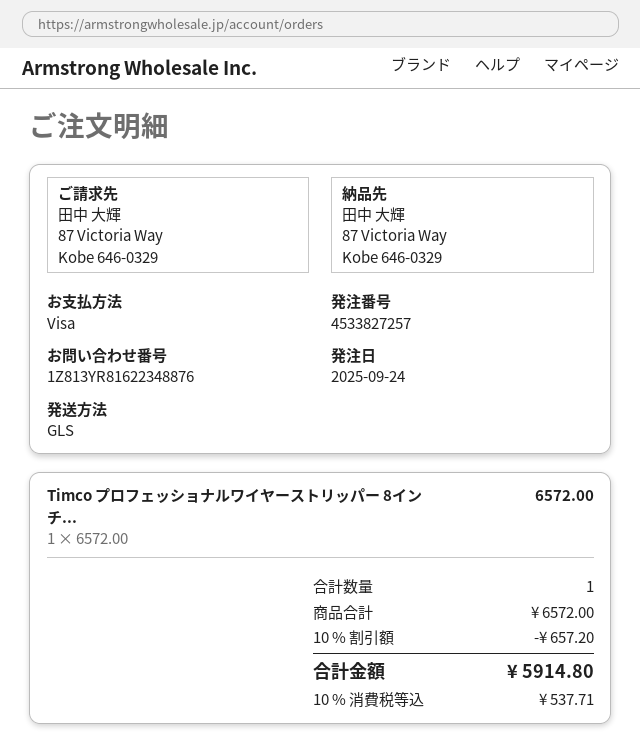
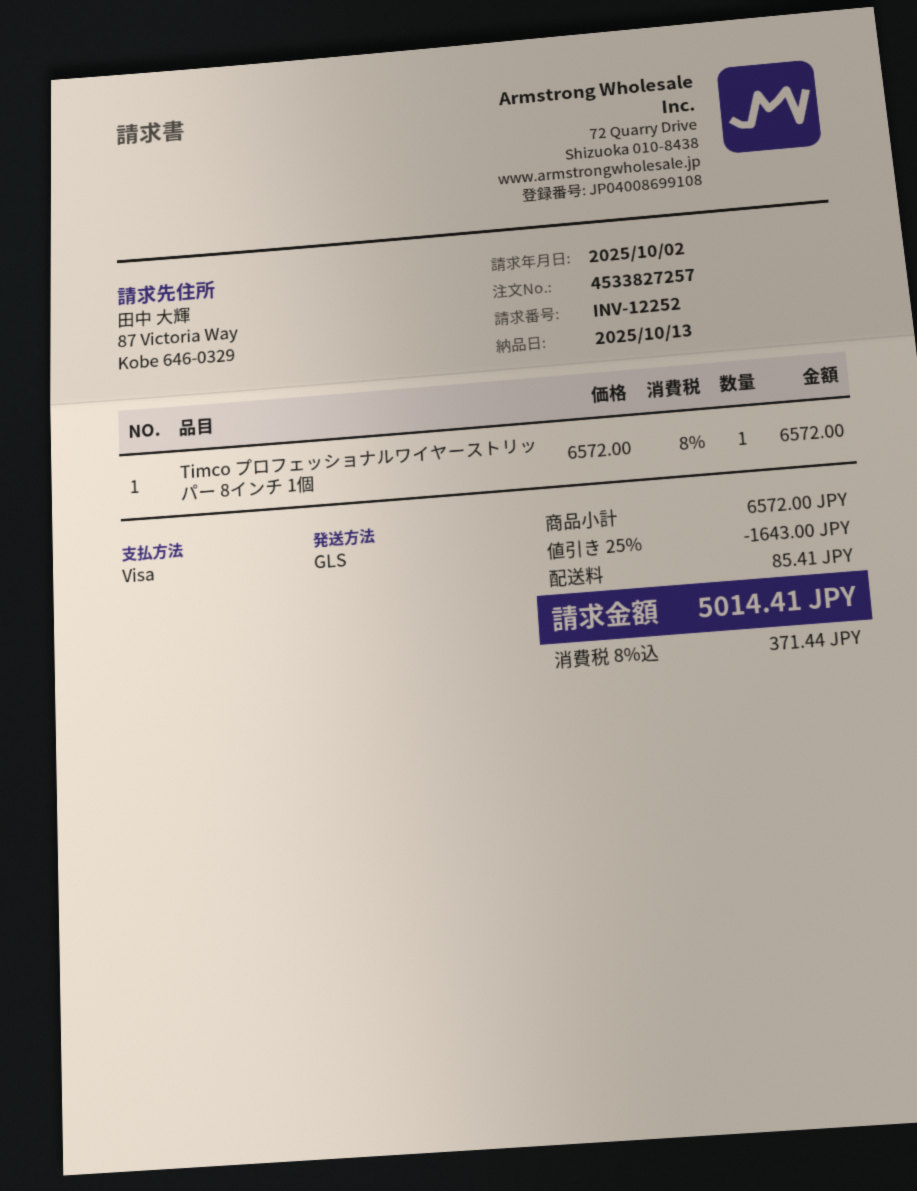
discount: 10% = 657.20 -> 25% = 1643.00
shipping: none -> 85.41
tax: 10% = 537.71 -> 8% = 371.44
total: 5914.80 -> 5014.41

